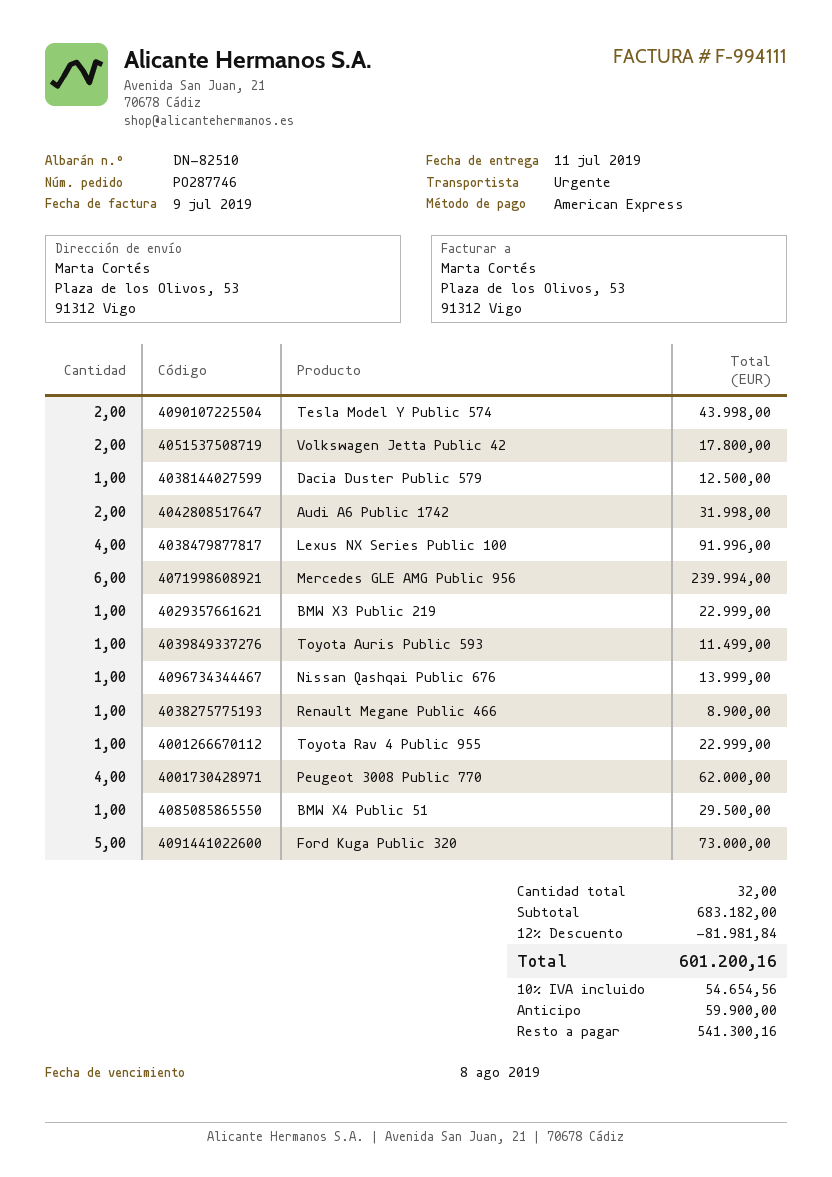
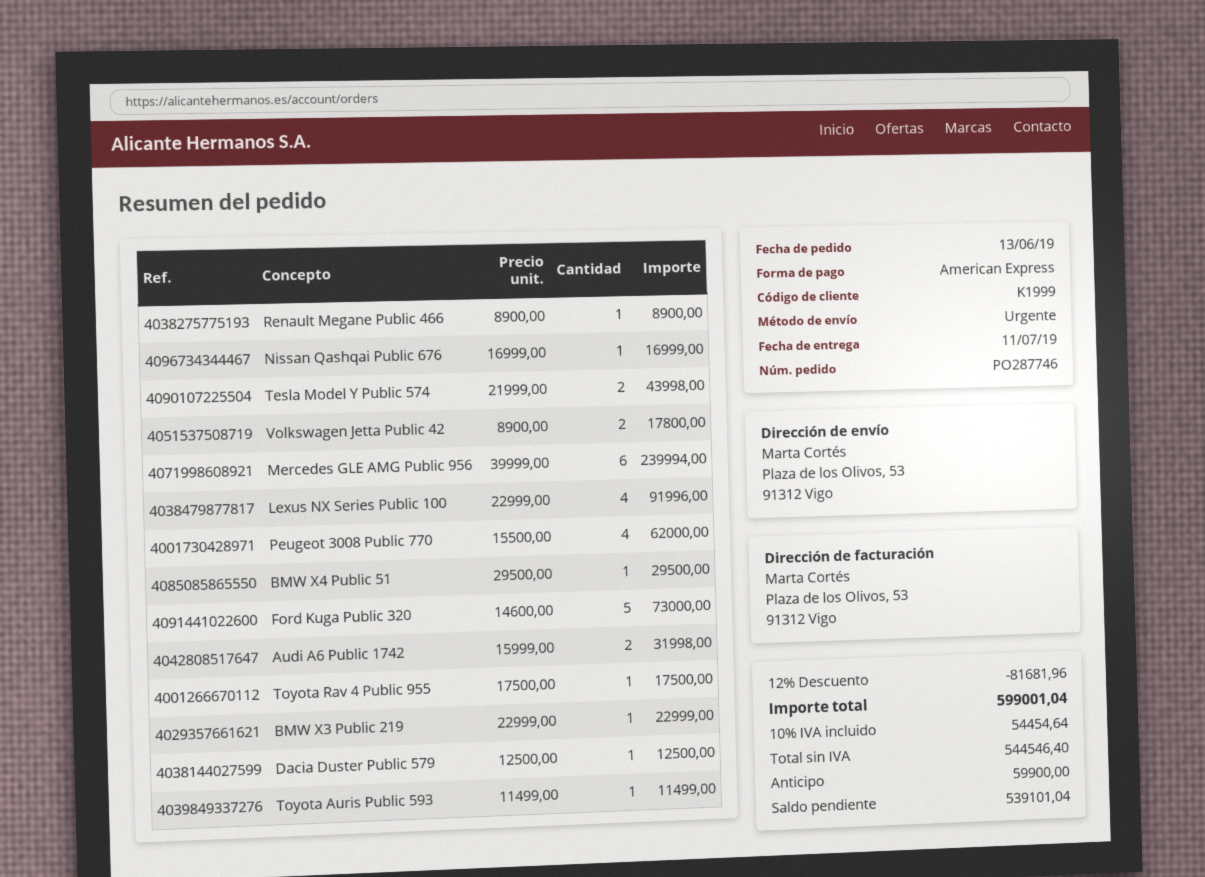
Nissan Qashqai Public 676: 1 for 13999.00 -> 1 for 16999.00
Toyota Rav 4 Public 955: 1 for 22999.00 -> 1 for 17500.00
discount: 12% = 81981.84 -> 12% = 81681.96
tax: 10% = 54654.56 -> 10% = 54454.64
total: 601200.16 -> 599001.04
balance: 541300.16 -> 539101.04

